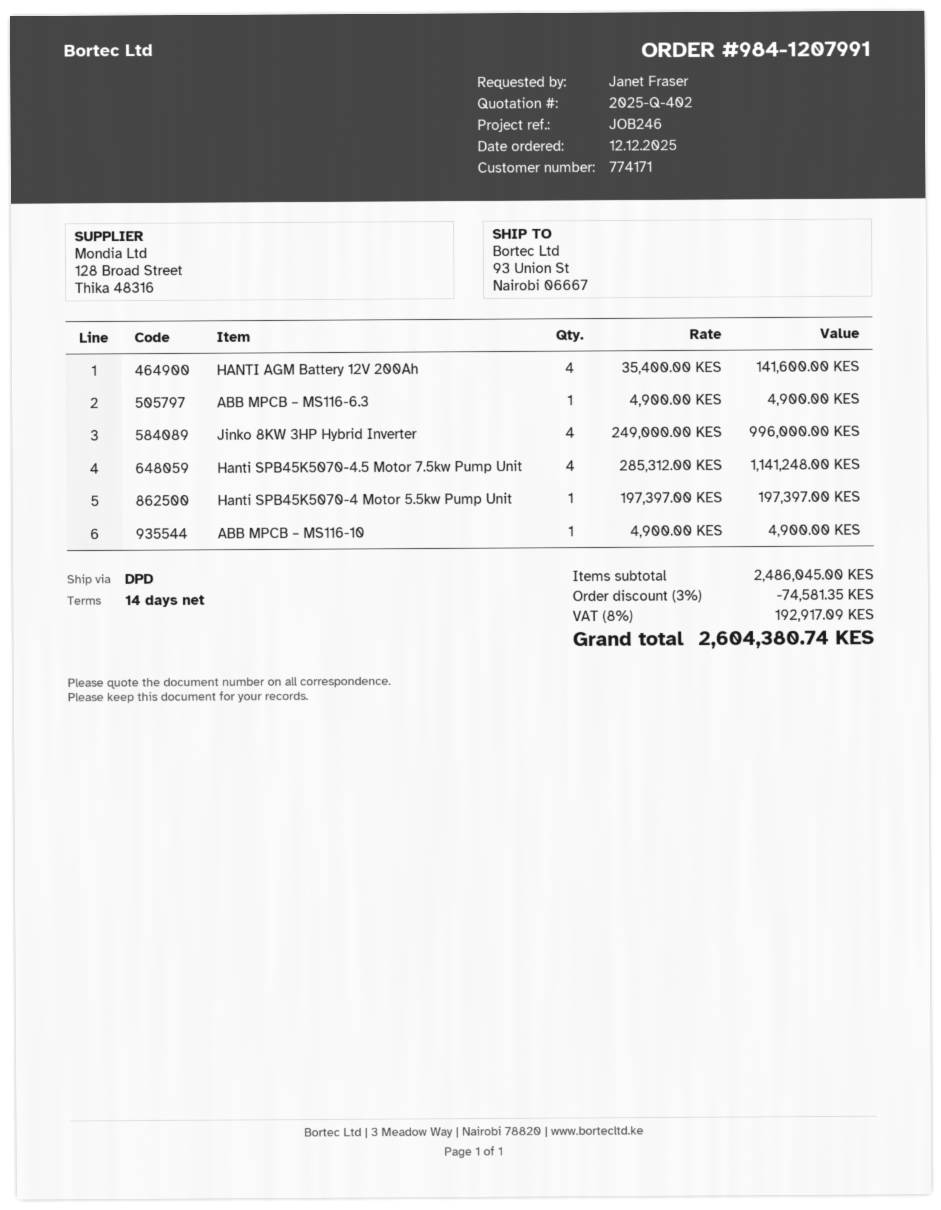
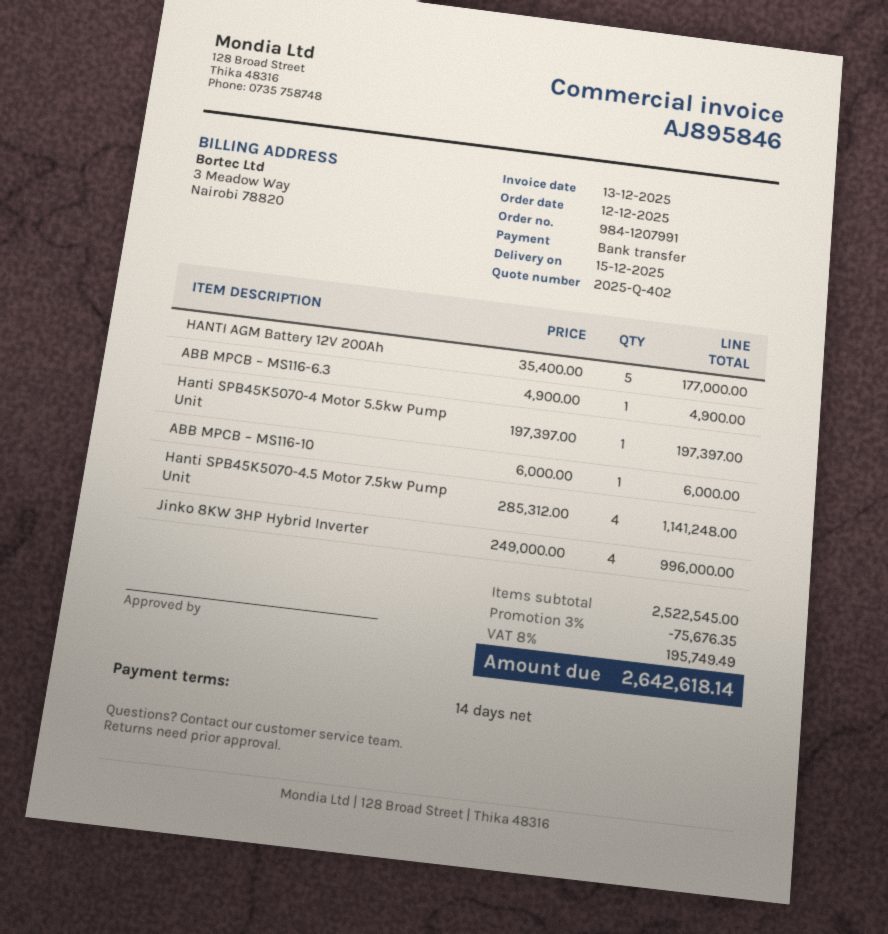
HANTI AGM Battery 12V 200Ah: 4 x 35400.00 = 141600.00 -> 5 x 35400.00 = 177000.00
ABB MPCB – MS116-10: 1 x 4900.00 = 4900.00 -> 1 x 6000.00 = 6000.00
subtotal: 2486045.00 -> 2522545.00
discount: 3% = 74581.35 -> 3% = 75676.35
tax: 8% = 192917.09 -> 8% = 195749.49
total: 2604380.74 -> 2642618.14

